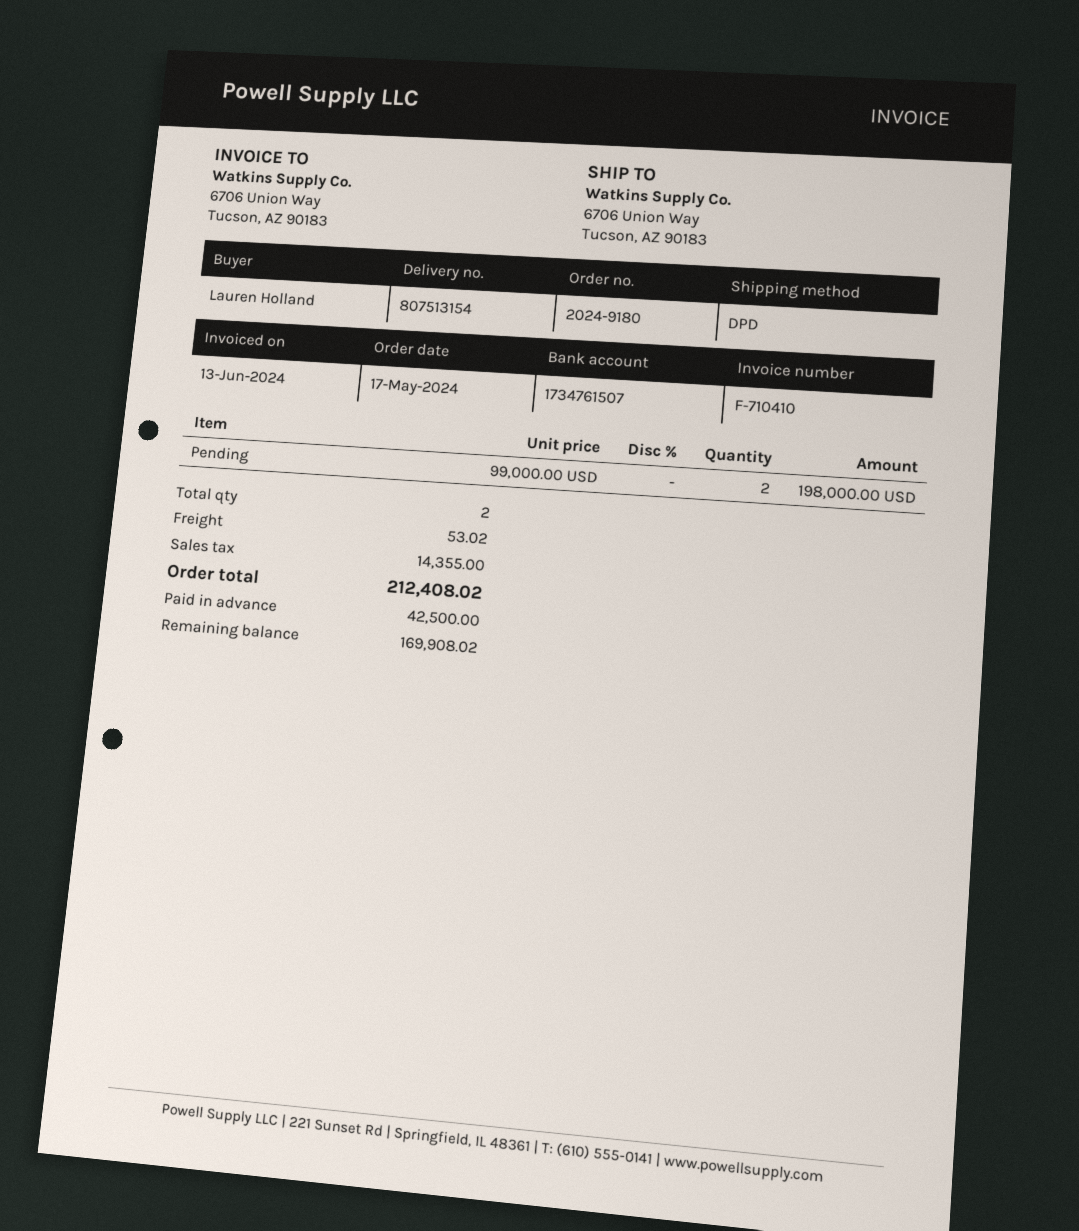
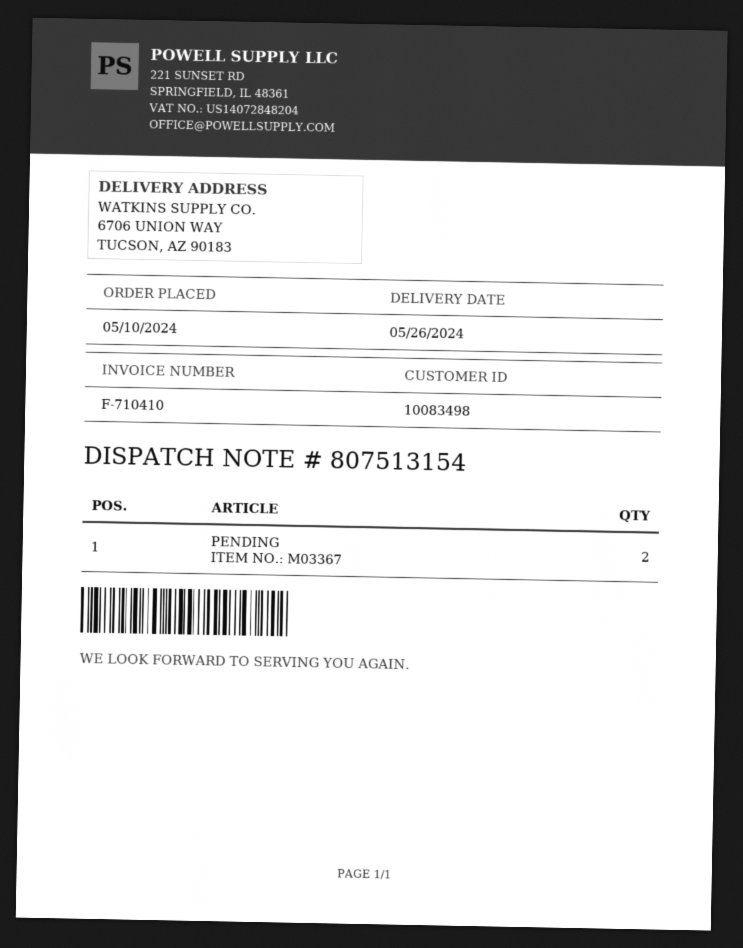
order date: 2024-05-17 -> 2024-05-10

